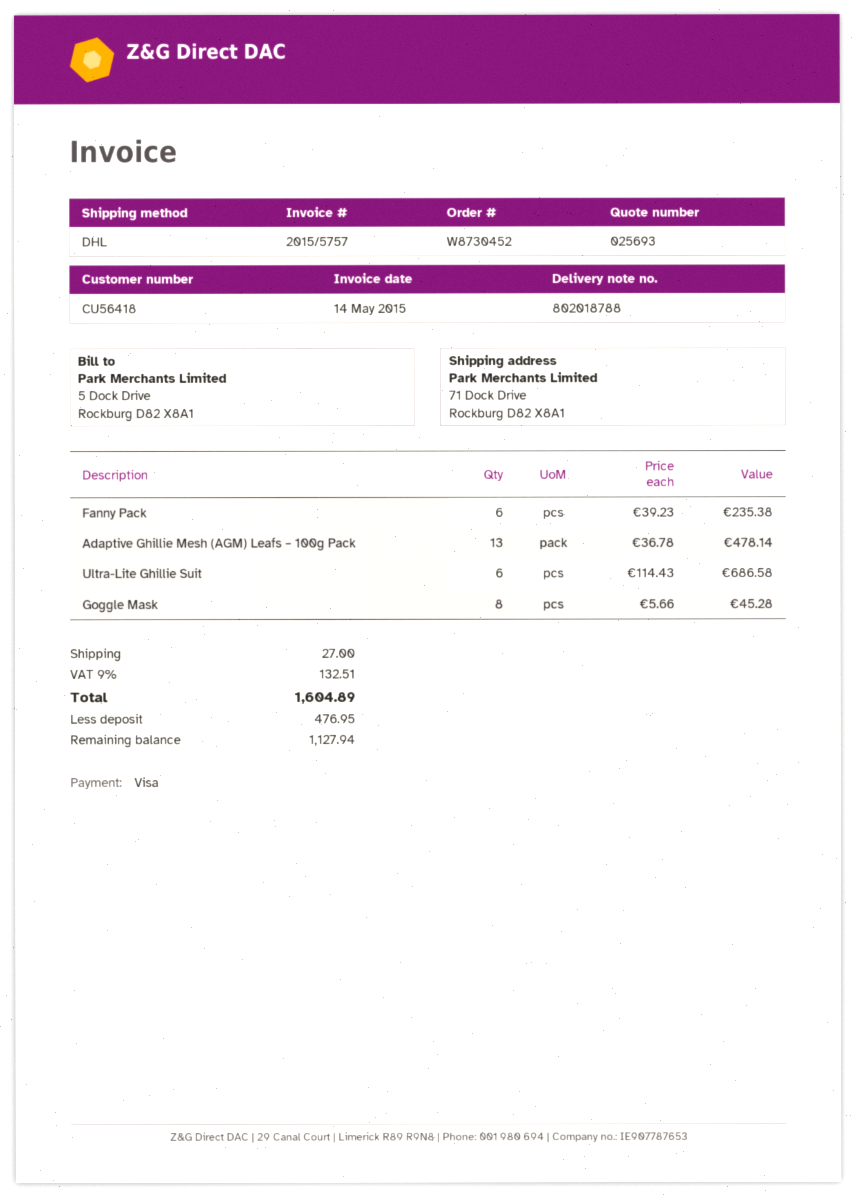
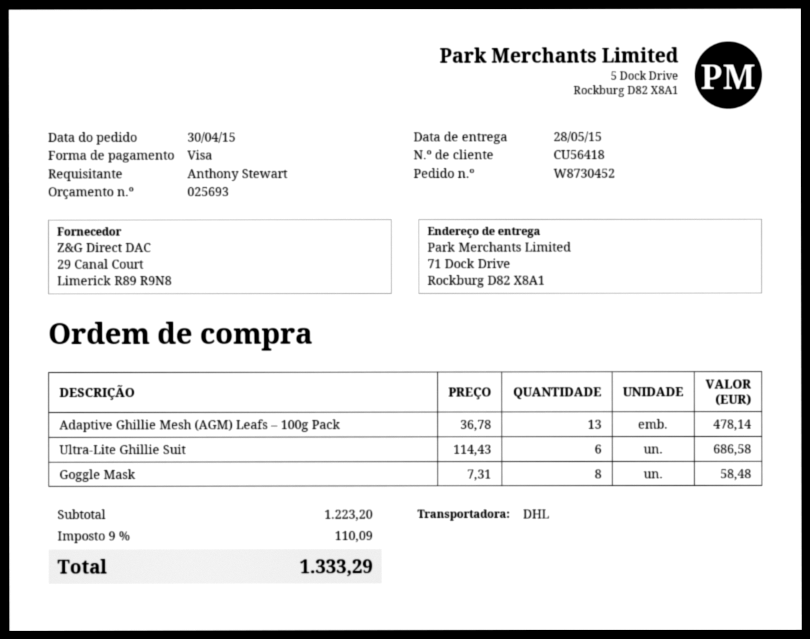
Fanny Pack: 6 x 39.23 = 235.38 -> none
Goggle Mask: 8 x 5.66 = 45.28 -> 8 x 7.31 = 58.48
shipping: 27.00 -> none
tax: 9% = 132.51 -> 9% = 110.09
total: 1604.89 -> 1333.29

